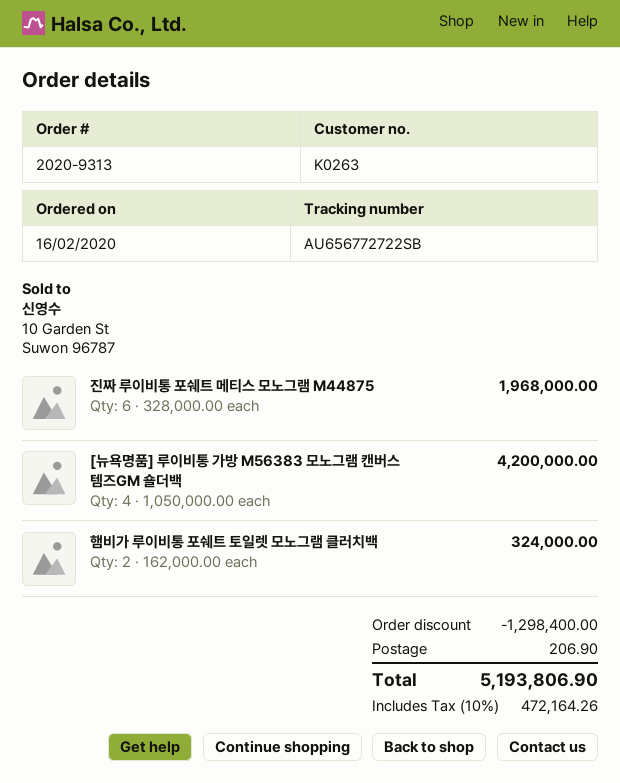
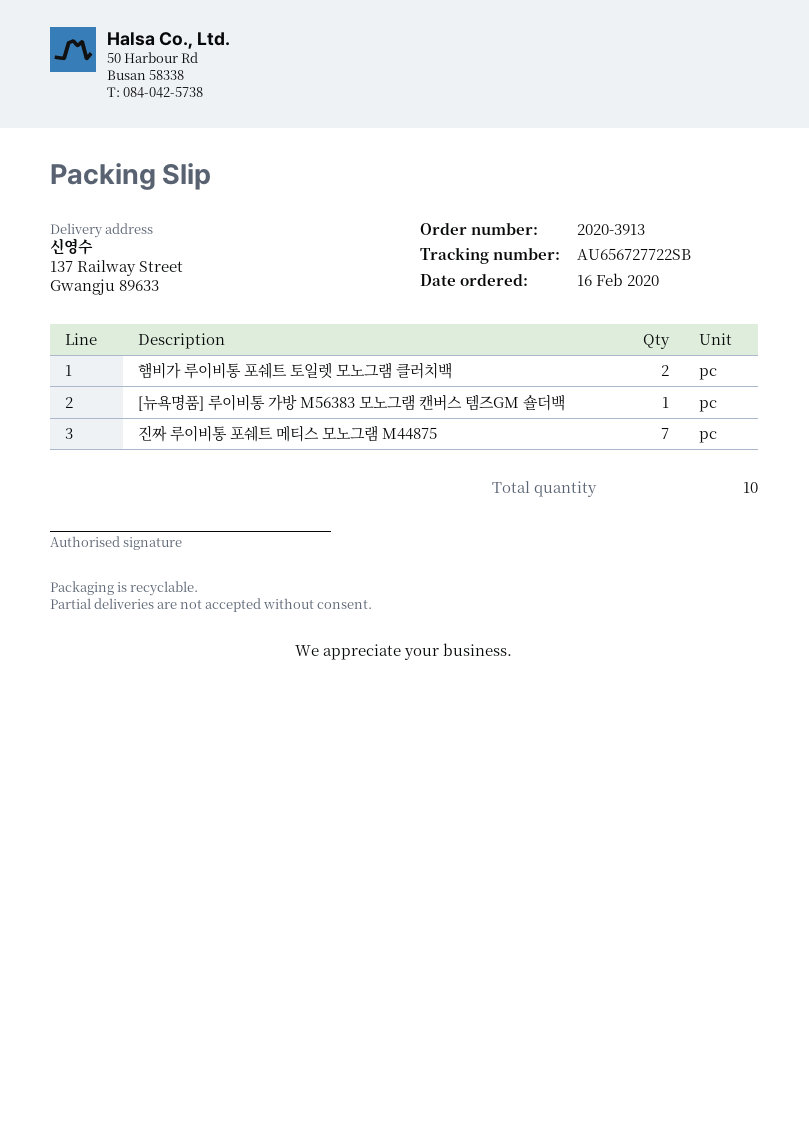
order number: 2020-9313 -> 2020-3913
tracking number: AU656772722SB -> AU656727722SB
진짜 루이비통 포쉐트 메티스 모노그램 M44875: 6 -> 7
[뉴욕명품] 루이비통 가방 M56383 모노그램 캔버스 템즈GM 숄더백: 4 -> 1

